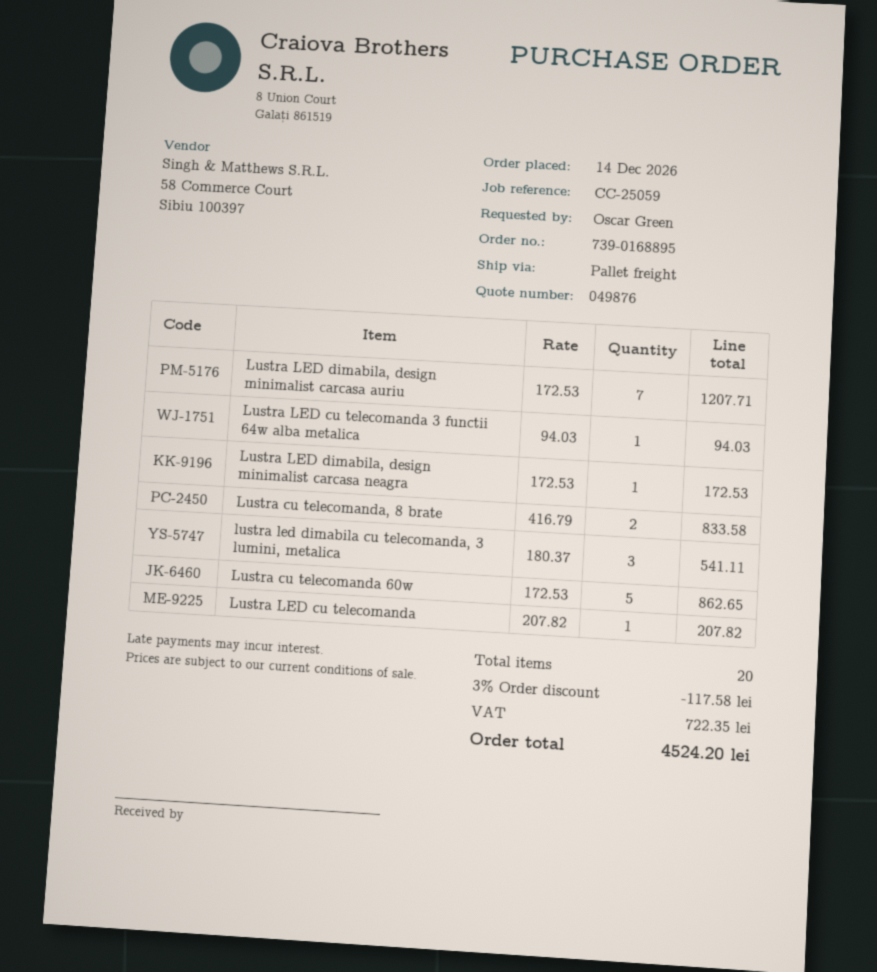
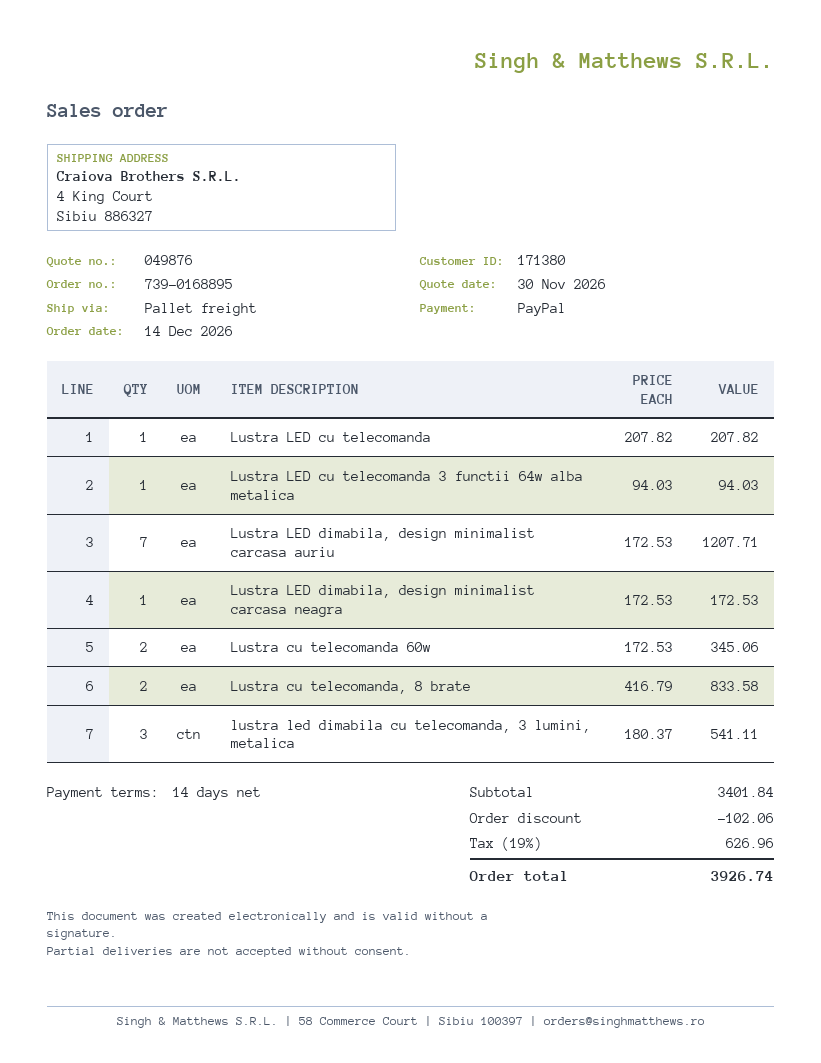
Lustra cu telecomanda 60w: 5 x 172.53 = 862.65 -> 2 x 172.53 = 345.06
discount: 117.58 -> 102.06
tax: 722.35 -> 626.96
total: 4524.20 -> 3926.74

